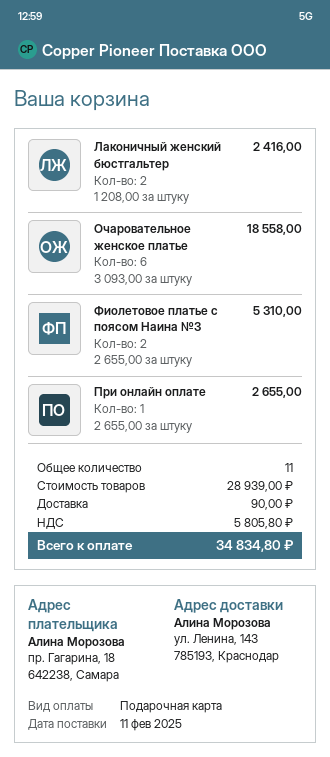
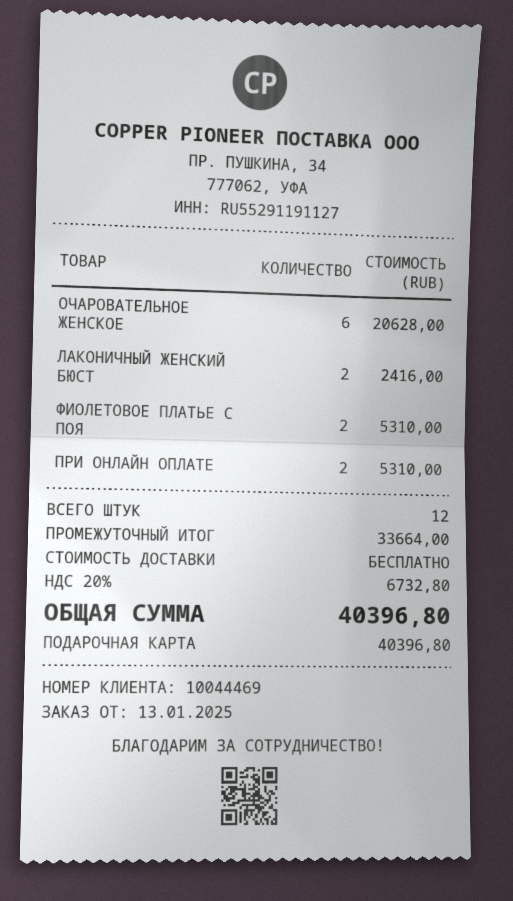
Очаровательное женское платье: 6 for 18558.00 -> 6 for 20628.00
При онлайн оплате: 1 for 2655.00 -> 2 for 5310.00
total quantity: 11 -> 12
subtotal: 28939.00 -> 33664.00
shipping: 90.00 -> 0.00
tax: 5805.80 -> 6732.80
total: 34834.80 -> 40396.80

